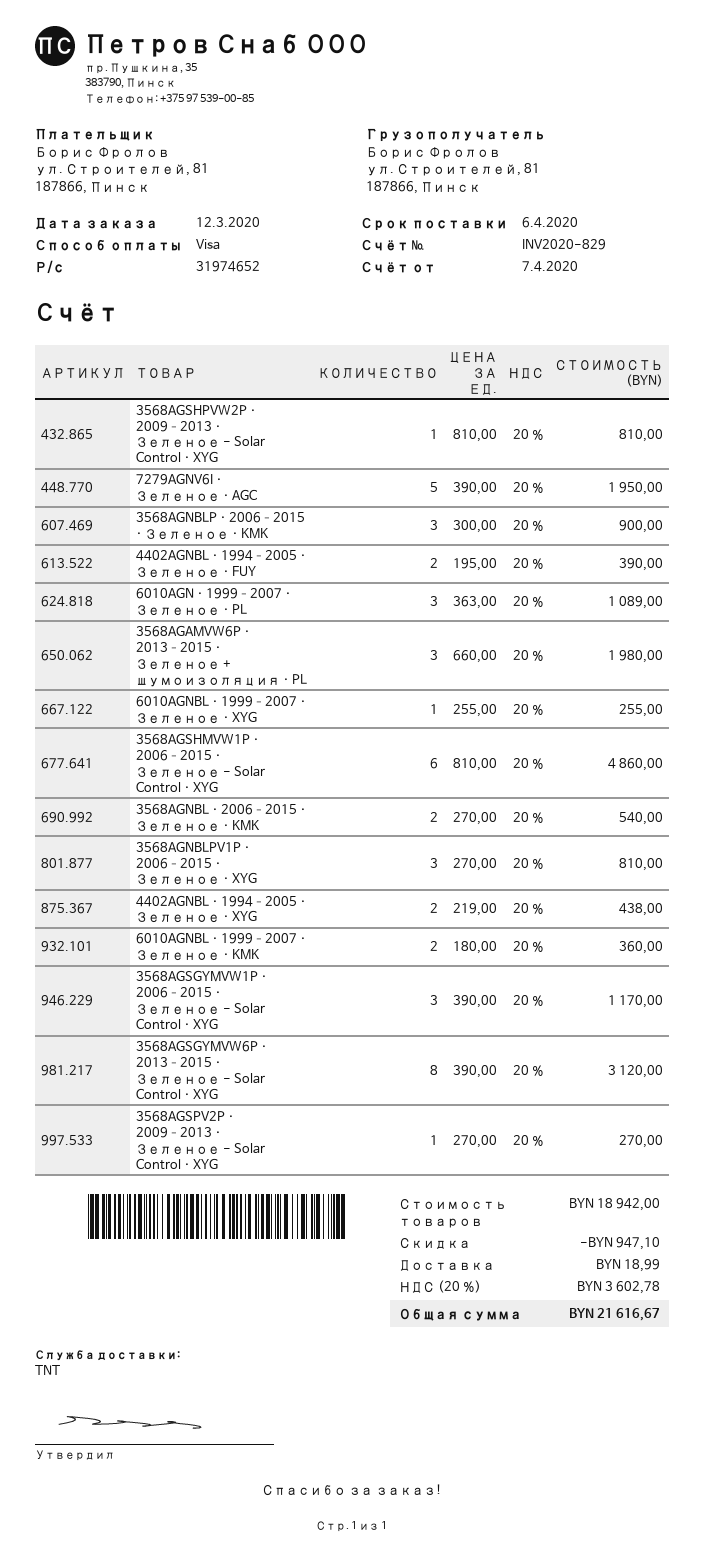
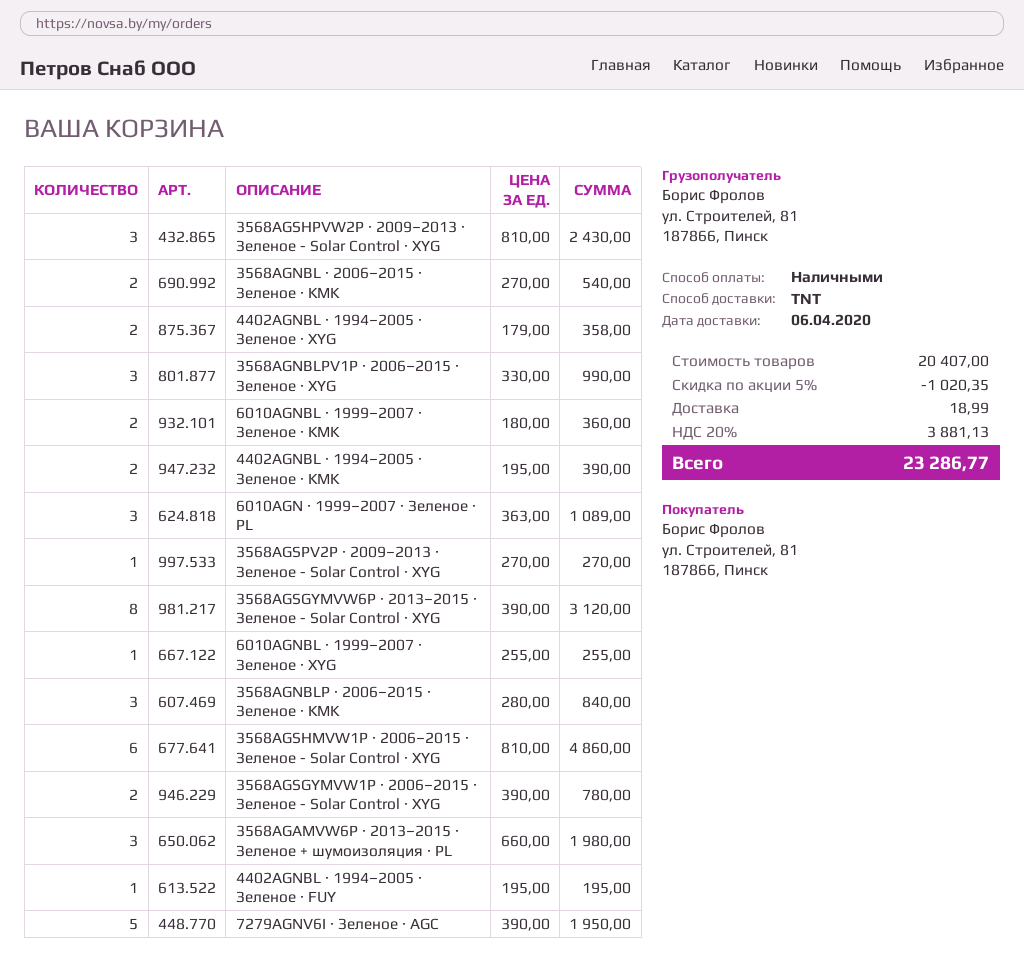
payment method: Visa -> cash
3568AGSHPVW2P · 2009–2013 · Зеленое - Solar Control · XYG: 1 x 810.00 = 810.00 -> 3 x 810.00 = 2430.00
3568AGNBLP · 2006–2015 · Зеленое · KMK: 3 x 300.00 = 900.00 -> 3 x 280.00 = 840.00
4402AGNBL · 1994–2005 · Зеленое · FUY: 2 x 195.00 = 390.00 -> 1 x 195.00 = 195.00
3568AGNBLPV1P · 2006–2015 · Зеленое · XYG: 3 x 270.00 = 810.00 -> 3 x 330.00 = 990.00
4402AGNBL · 1994–2005 · Зеленое · XYG: 2 x 219.00 = 438.00 -> 2 x 179.00 = 358.00
3568AGSGYMVW1P · 2006–2015 · Зеленое - Solar Control · XYG: 3 x 390.00 = 1170.00 -> 2 x 390.00 = 780.00
4402AGNBL · 1994–2005 · Зеленое · KMK: none -> 2 x 195.00 = 390.00
subtotal: 18942.00 -> 20407.00
discount: 947.10 -> 1020.35
tax: 20% = 3602.78 -> 20% = 3881.13
total: 21616.67 -> 23286.77

